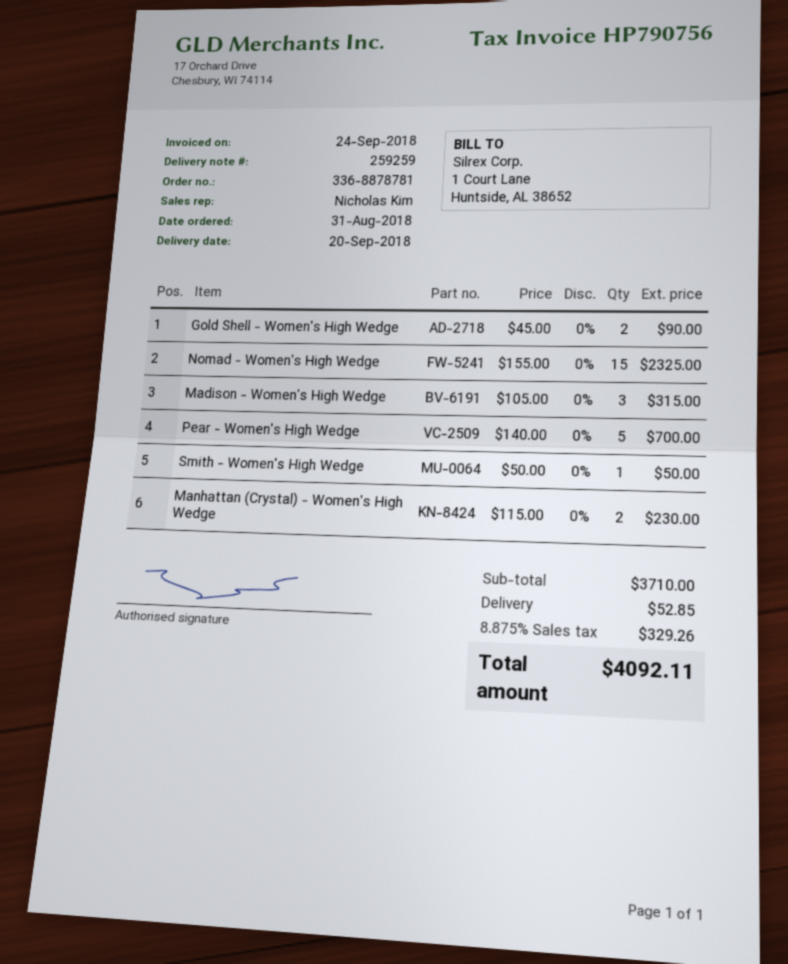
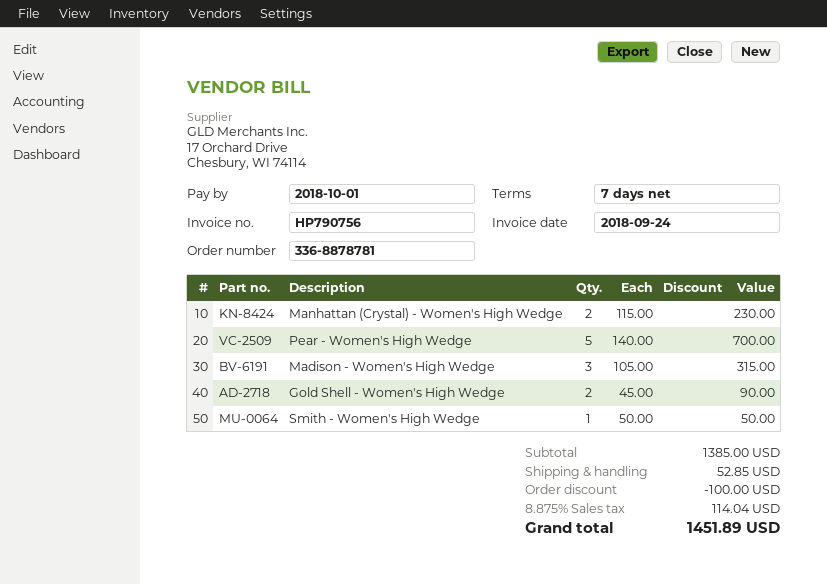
Nomad - Women's High Wedge: 15 x 155.00 = 2325.00 -> none
subtotal: 3710.00 -> 1385.00
discount: none -> 100.00
tax: 8.875% = 329.26 -> 8.875% = 114.04
total: 4092.11 -> 1451.89

